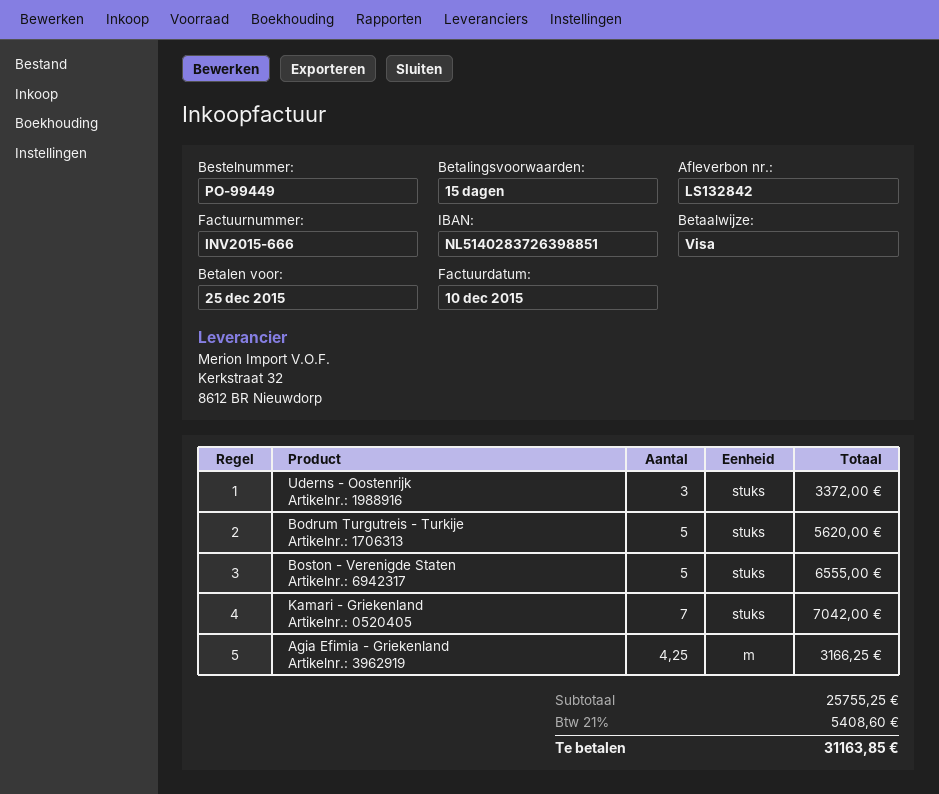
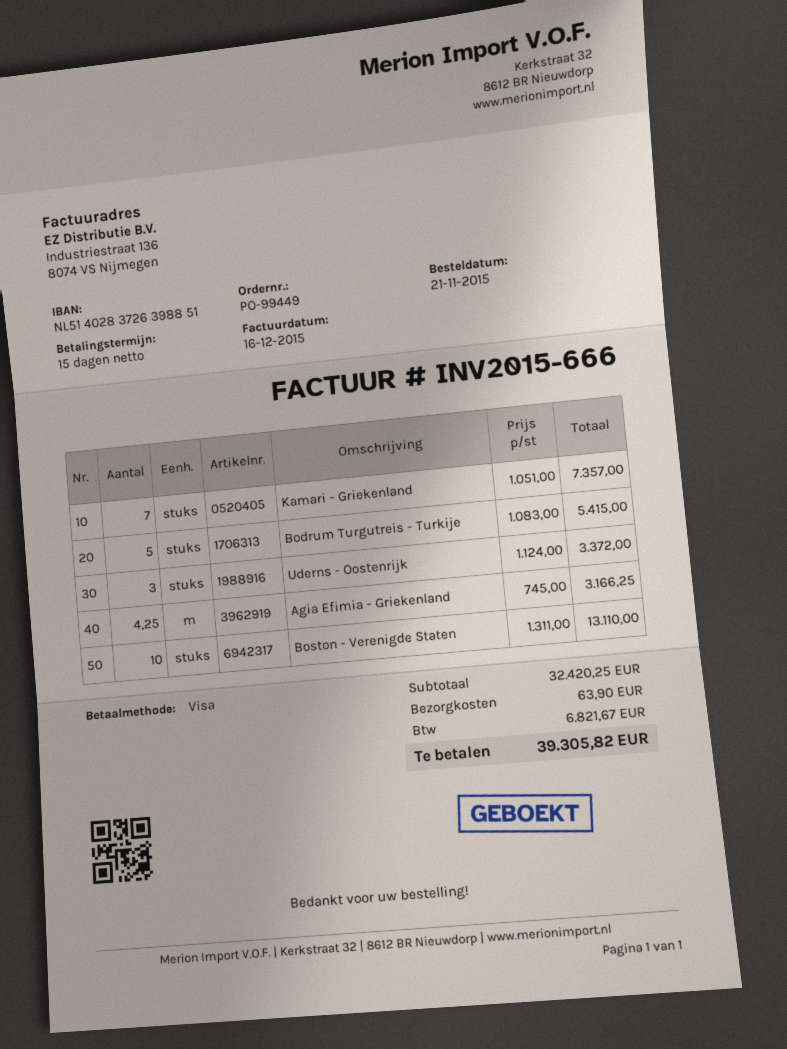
invoice date: 2015-12-10 -> 2015-12-16
Bodrum Turgutreis - Turkije: 5 for 5620.00 -> 5 for 5415.00
Boston - Verenigde Staten: 5 for 6555.00 -> 10 for 13110.00
Kamari - Griekenland: 7 for 7042.00 -> 7 for 7357.00
subtotal: 25755.25 -> 32420.25
shipping: none -> 63.90
tax: 5408.60 -> 6821.67
total: 31163.85 -> 39305.82

